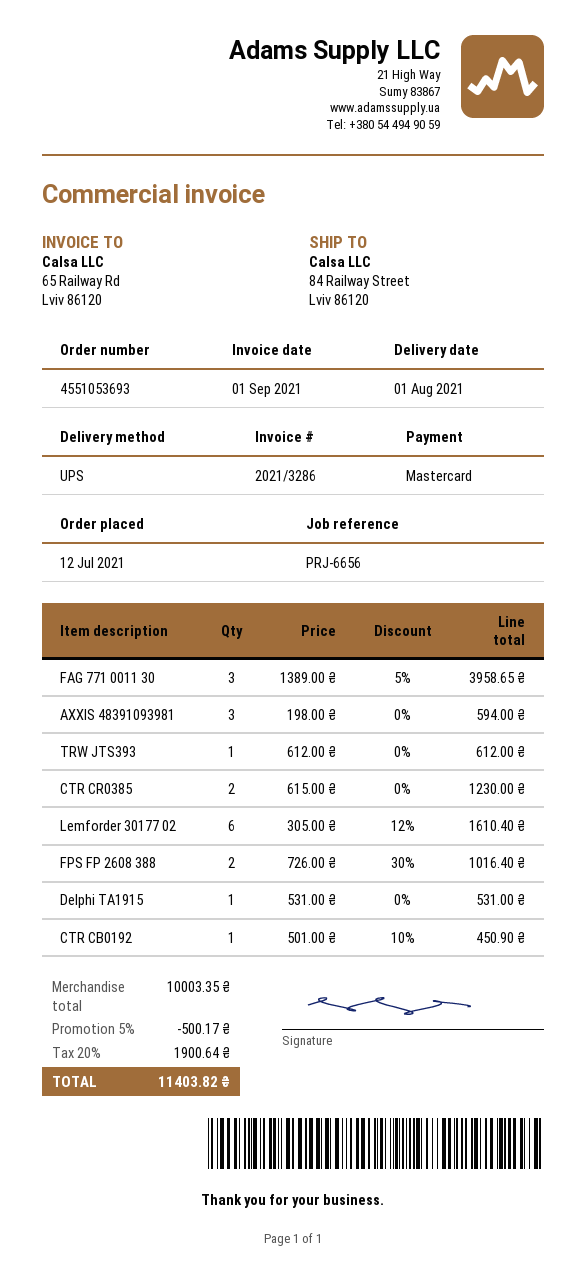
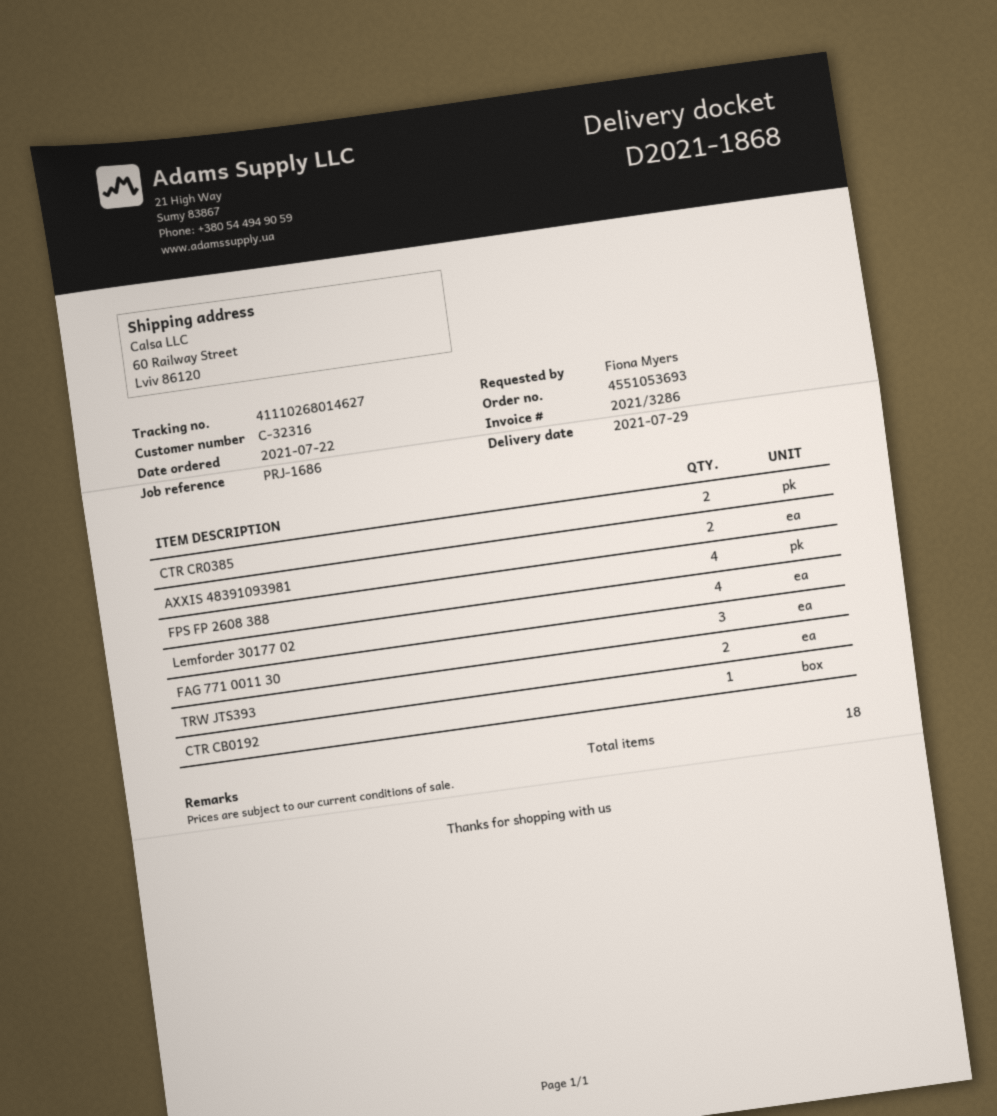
order date: 2021-07-12 -> 2021-07-22
delivery date: 2021-08-01 -> 2021-07-29
reference: PRJ-6656 -> PRJ-1686
ship to: 84 Railway Street, Lviv 86120 -> 60 Railway Street, Lviv 86120
AXXIS 48391093981: 3 -> 2
TRW JTS393: 1 -> 2
Lemforder 30177 02: 6 -> 4
FPS FP 2608 388: 2 -> 4
Delphi TA1915: 1 -> none

